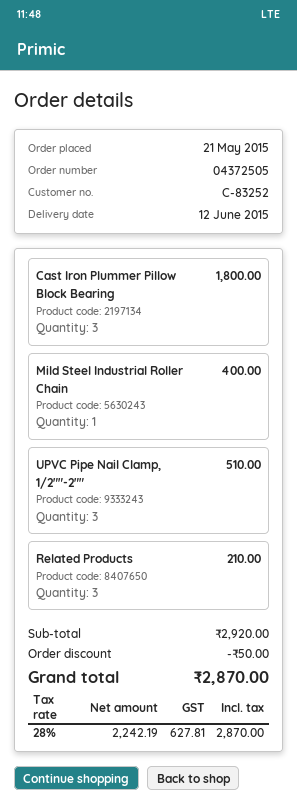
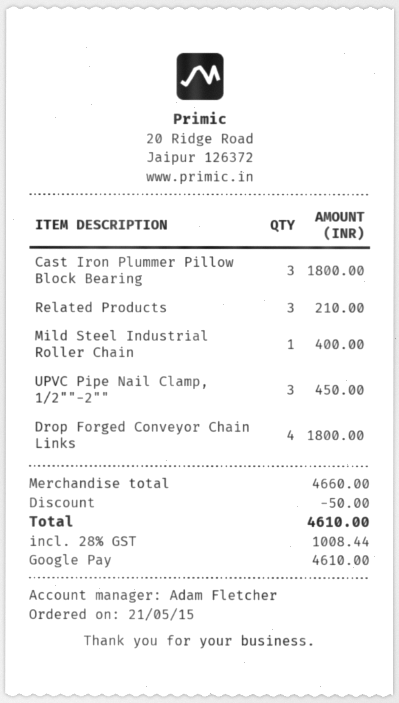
UPVC Pipe Nail Clamp, 1/2""-2"": 3 for 510.00 -> 3 for 450.00
Drop Forged Conveyor Chain Links: none -> 4 for 1800.00
subtotal: 2920.00 -> 4660.00
tax: 28% = 627.81 -> 28% = 1008.44
total: 2870.00 -> 4610.00

